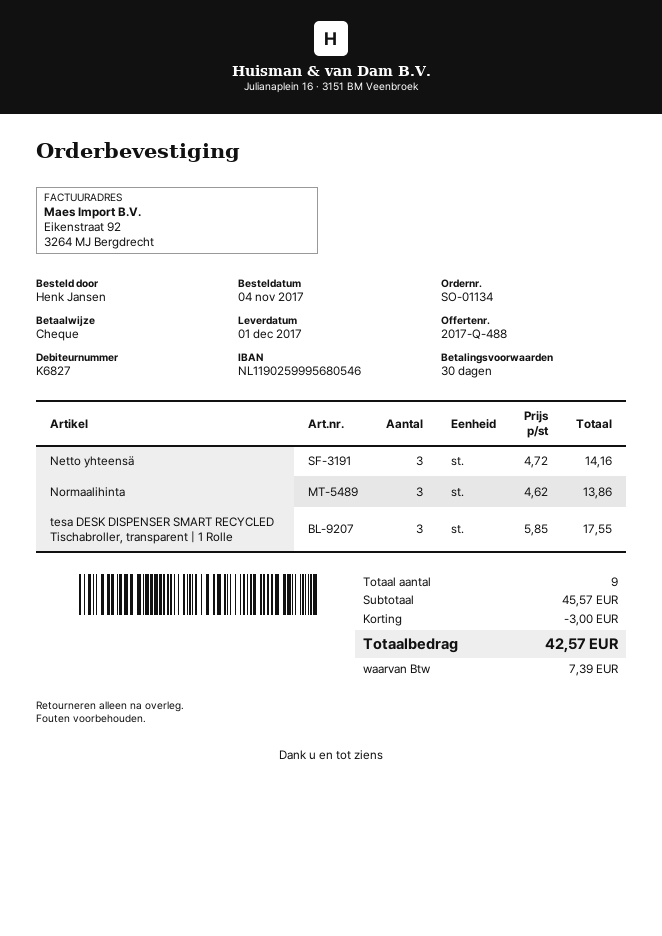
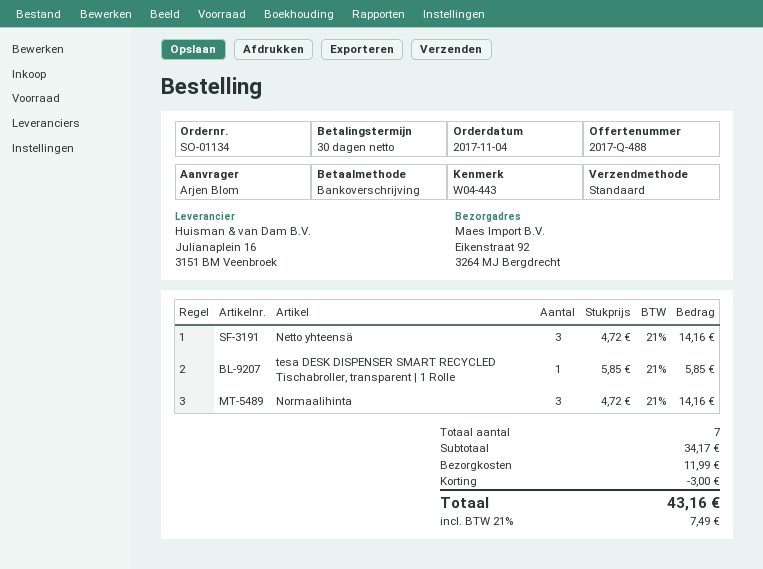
ordered by: Henk Jansen -> Arjen Blom
payment method: cheque -> bank transfer
Normaalihinta: 3 x 4.62 = 13.86 -> 3 x 4.72 = 14.16
tesa DESK DISPENSER SMART RECYCLED Tischabroller, transparent | 1 Rolle: 3 x 5.85 = 17.55 -> 1 x 5.85 = 5.85
total quantity: 9 -> 7
subtotal: 45.57 -> 34.17
shipping: none -> 11.99
tax: 7.39 -> 7.49
total: 42.57 -> 43.16

